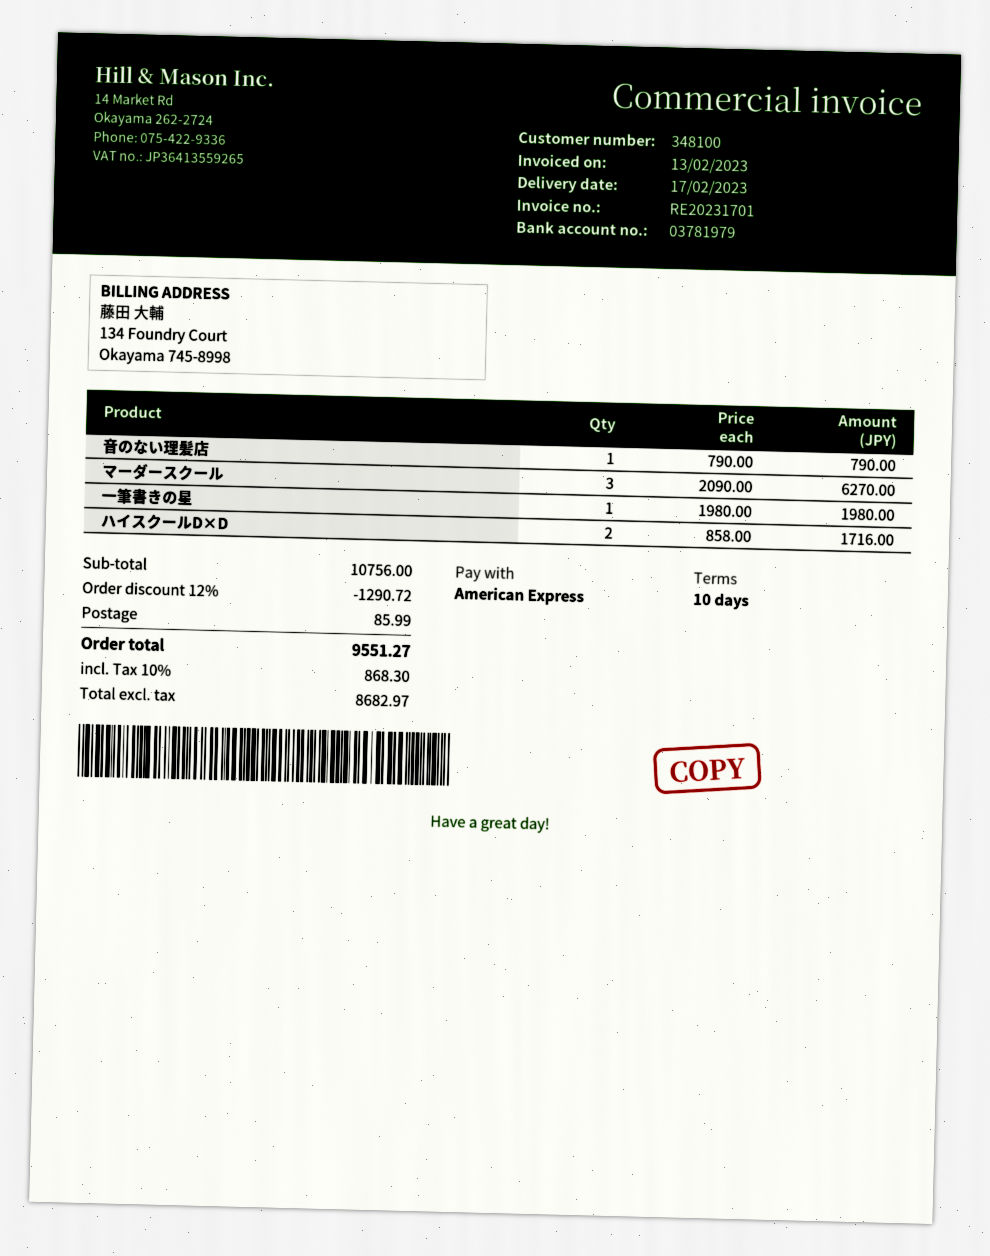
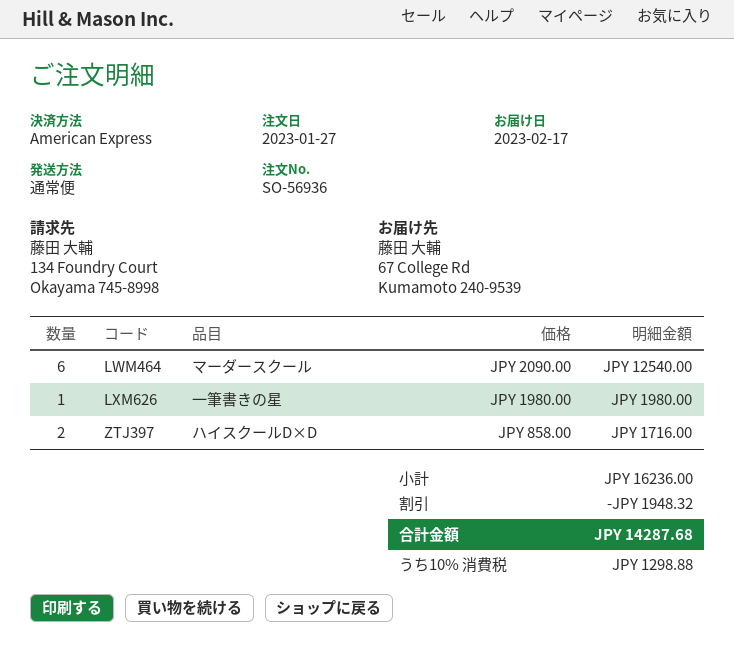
音のない理髪店: 1 x 790.00 = 790.00 -> none
マーダースクール: 3 x 2090.00 = 6270.00 -> 6 x 2090.00 = 12540.00
subtotal: 10756.00 -> 16236.00
discount: 1290.72 -> 1948.32
shipping: 85.99 -> none
tax: 10% = 868.30 -> 10% = 1298.88
total: 9551.27 -> 14287.68

